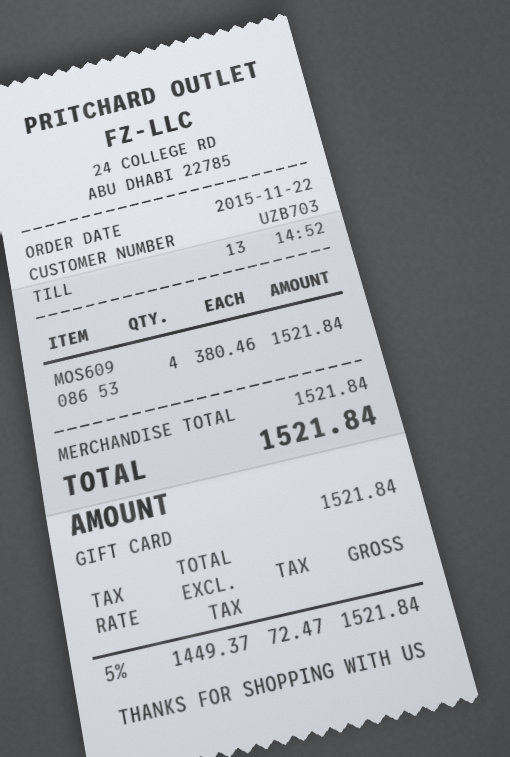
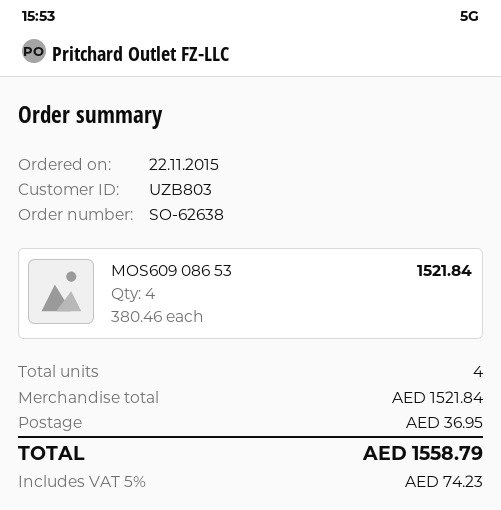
customer number: UZB703 -> UZB803
shipping: none -> 36.95
tax: 5% = 72.47 -> 5% = 74.23
total: 1521.84 -> 1558.79

